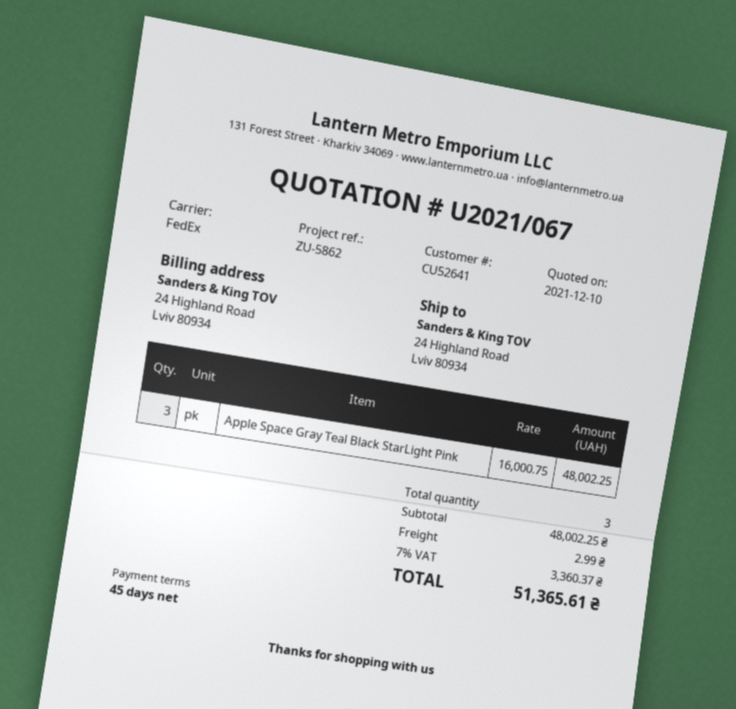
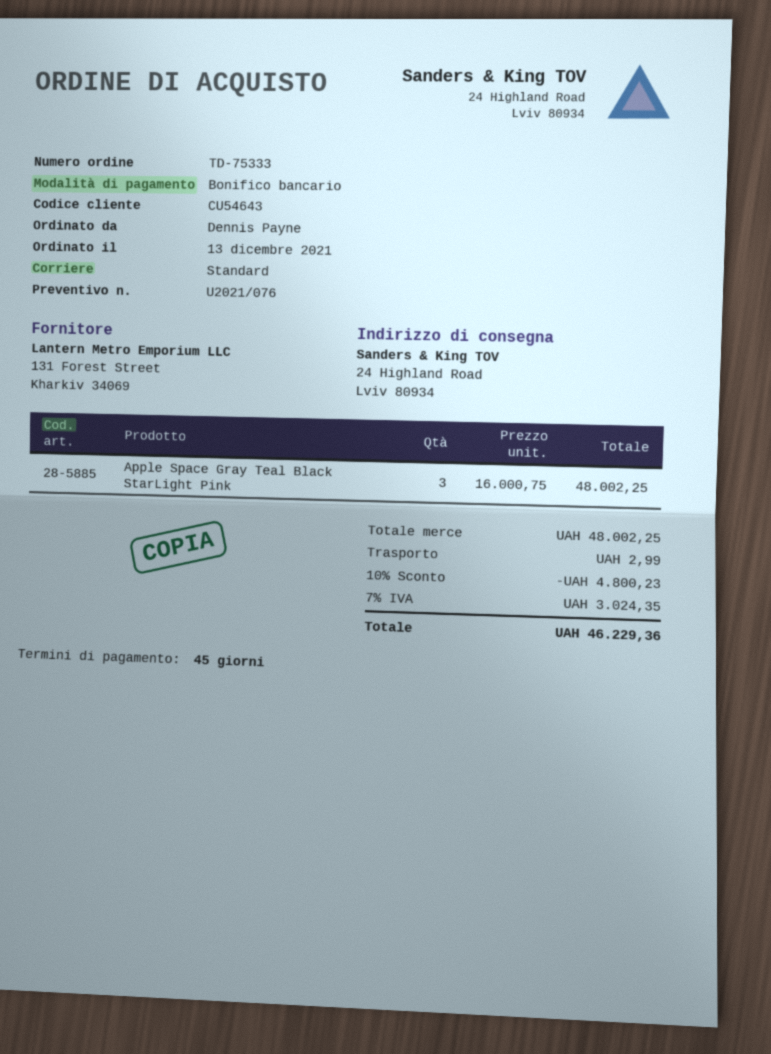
quote number: U2021/067 -> U2021/076
customer number: CU52641 -> CU54643
shipping method: FedEx -> standard
discount: none -> 10% = 4800.23
tax: 7% = 3360.37 -> 7% = 3024.35
total: 51365.61 -> 46229.36

